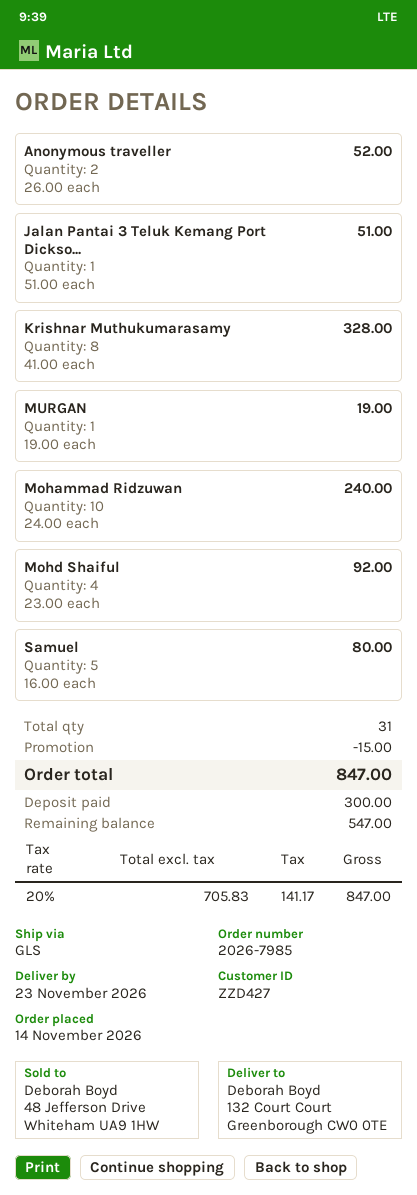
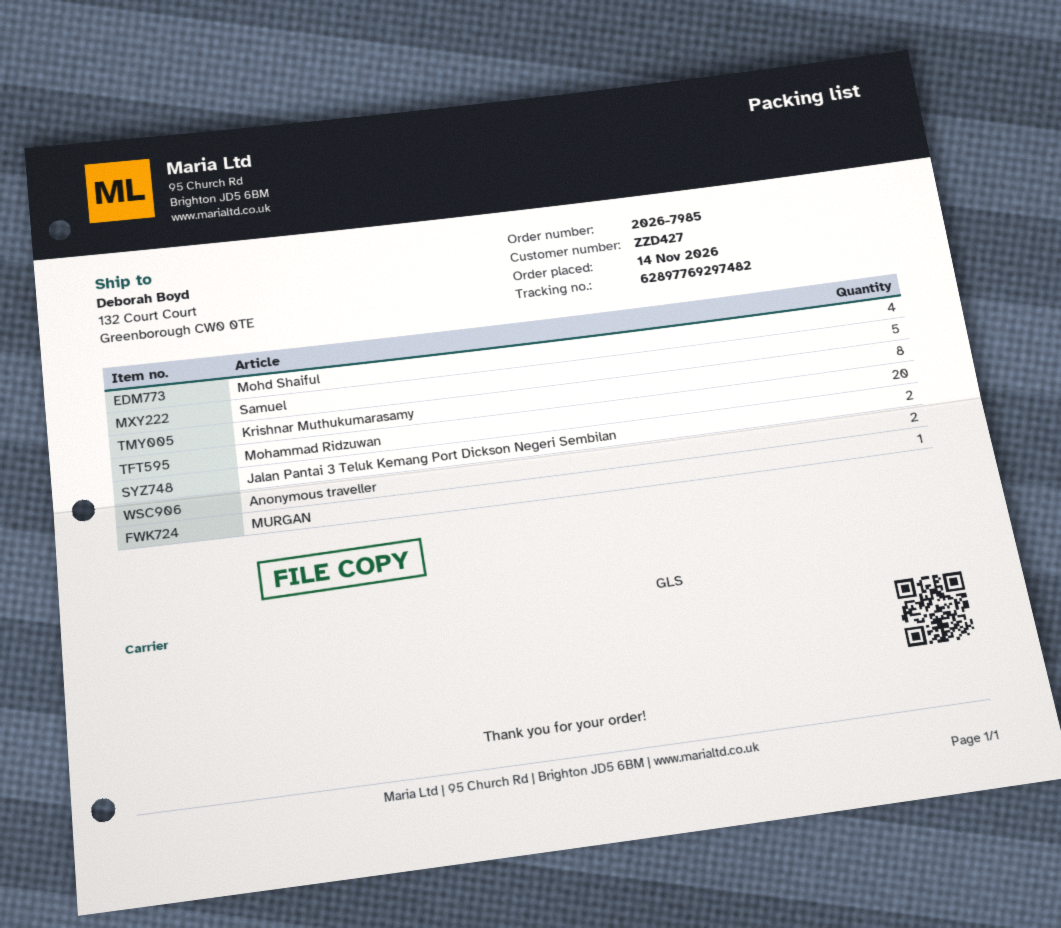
Jalan Pantai 3 Teluk Kemang Port Dickso...: 1 -> 2
Mohammad Ridzuwan: 10 -> 20

